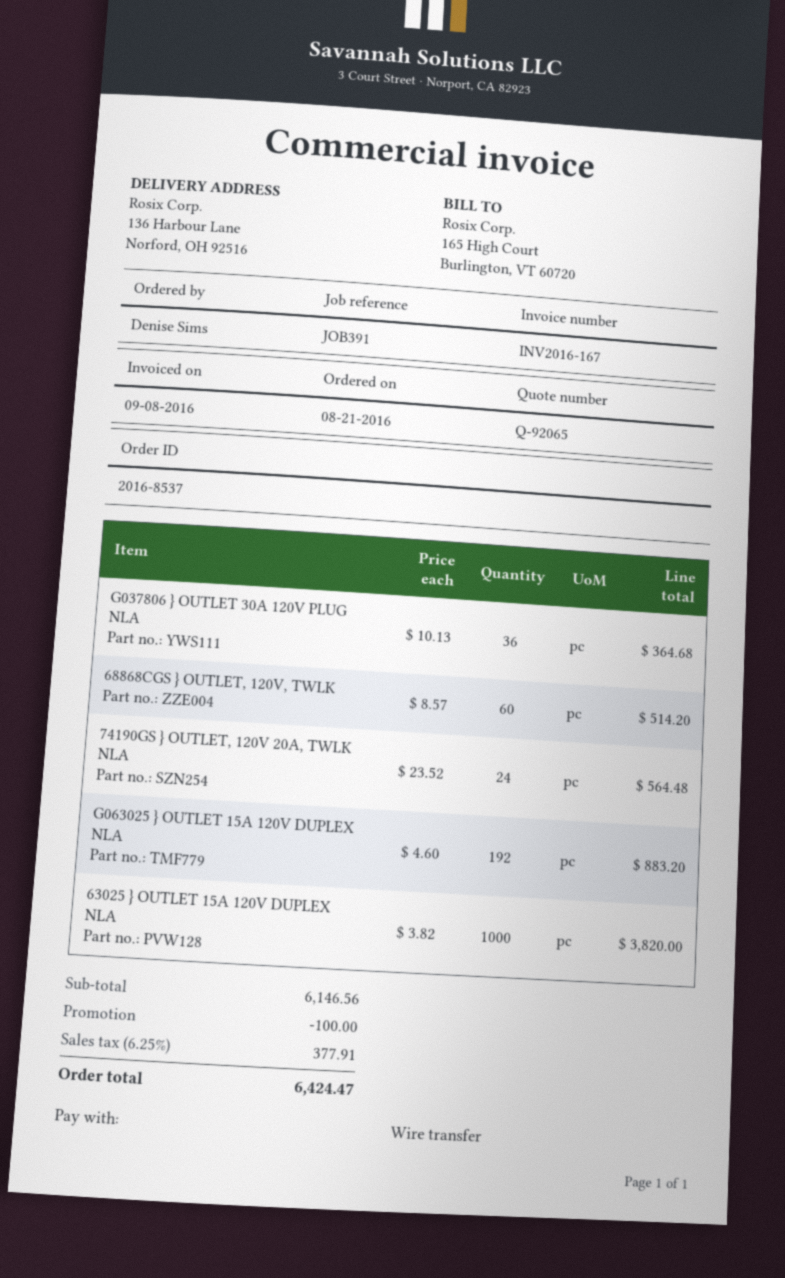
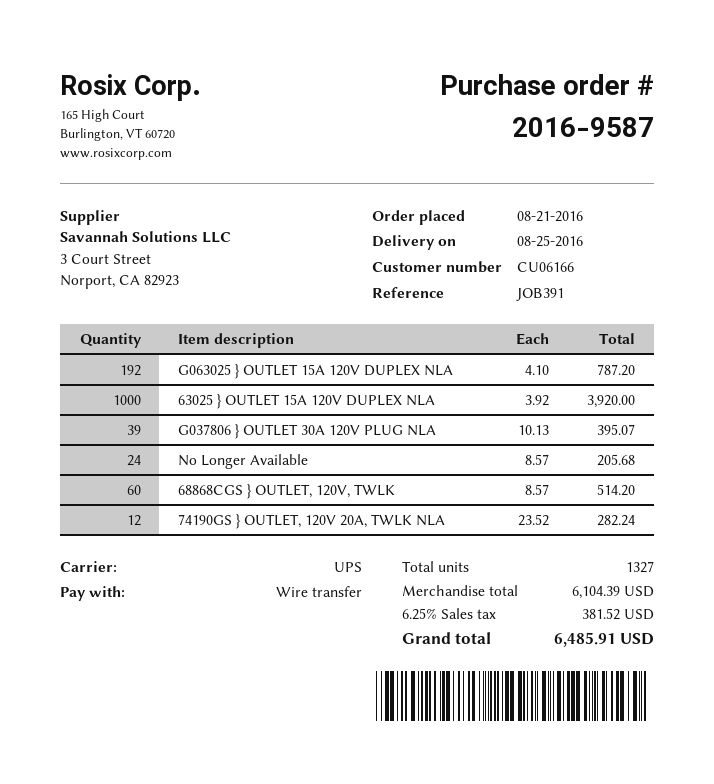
order number: 2016-8537 -> 2016-9587
G037806 } OUTLET 30A 120V PLUG NLA: 36 x 10.13 = 364.68 -> 39 x 10.13 = 395.07
74190GS } OUTLET, 120V 20A, TWLK NLA: 24 x 23.52 = 564.48 -> 12 x 23.52 = 282.24
G063025 } OUTLET 15A 120V DUPLEX NLA: 192 x 4.60 = 883.20 -> 192 x 4.10 = 787.20
63025 } OUTLET 15A 120V DUPLEX NLA: 1000 x 3.82 = 3820.00 -> 1000 x 3.92 = 3920.00
No Longer Available: none -> 24 x 8.57 = 205.68
subtotal: 6146.56 -> 6104.39
discount: 100.00 -> none
tax: 6.25% = 377.91 -> 6.25% = 381.52
total: 6424.47 -> 6485.91

